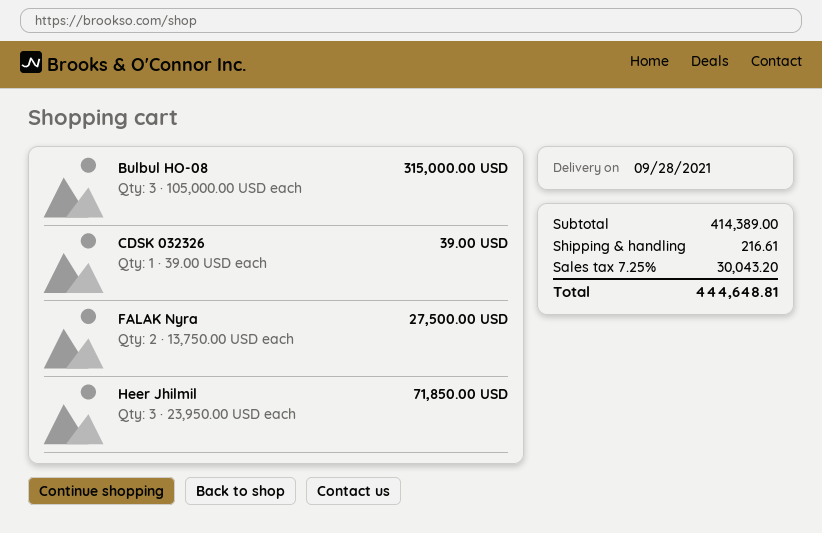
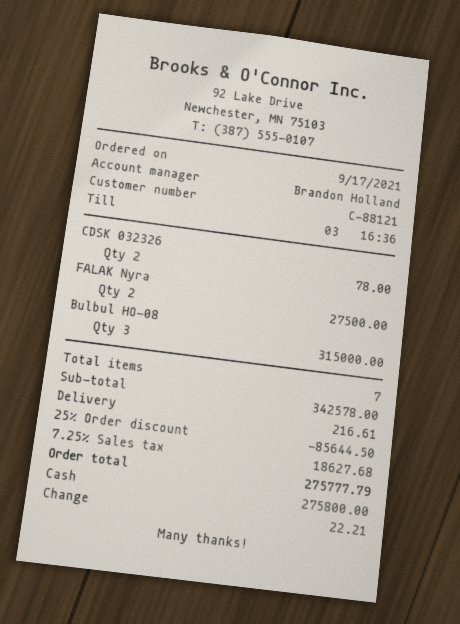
CDSK 032326: 1 for 39.00 -> 2 for 78.00
Heer Jhilmil: 3 for 71850.00 -> none
subtotal: 414389.00 -> 342578.00
discount: none -> 25% = 85644.50
tax: 7.25% = 30043.20 -> 7.25% = 18627.68
total: 444648.81 -> 275777.79

